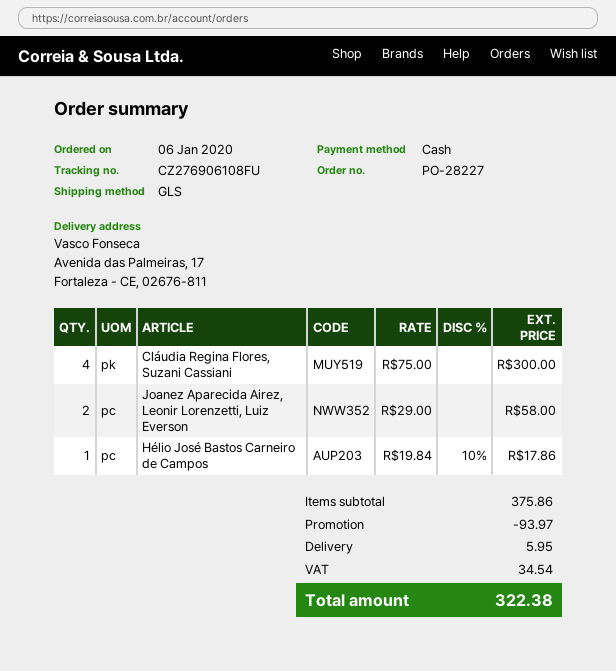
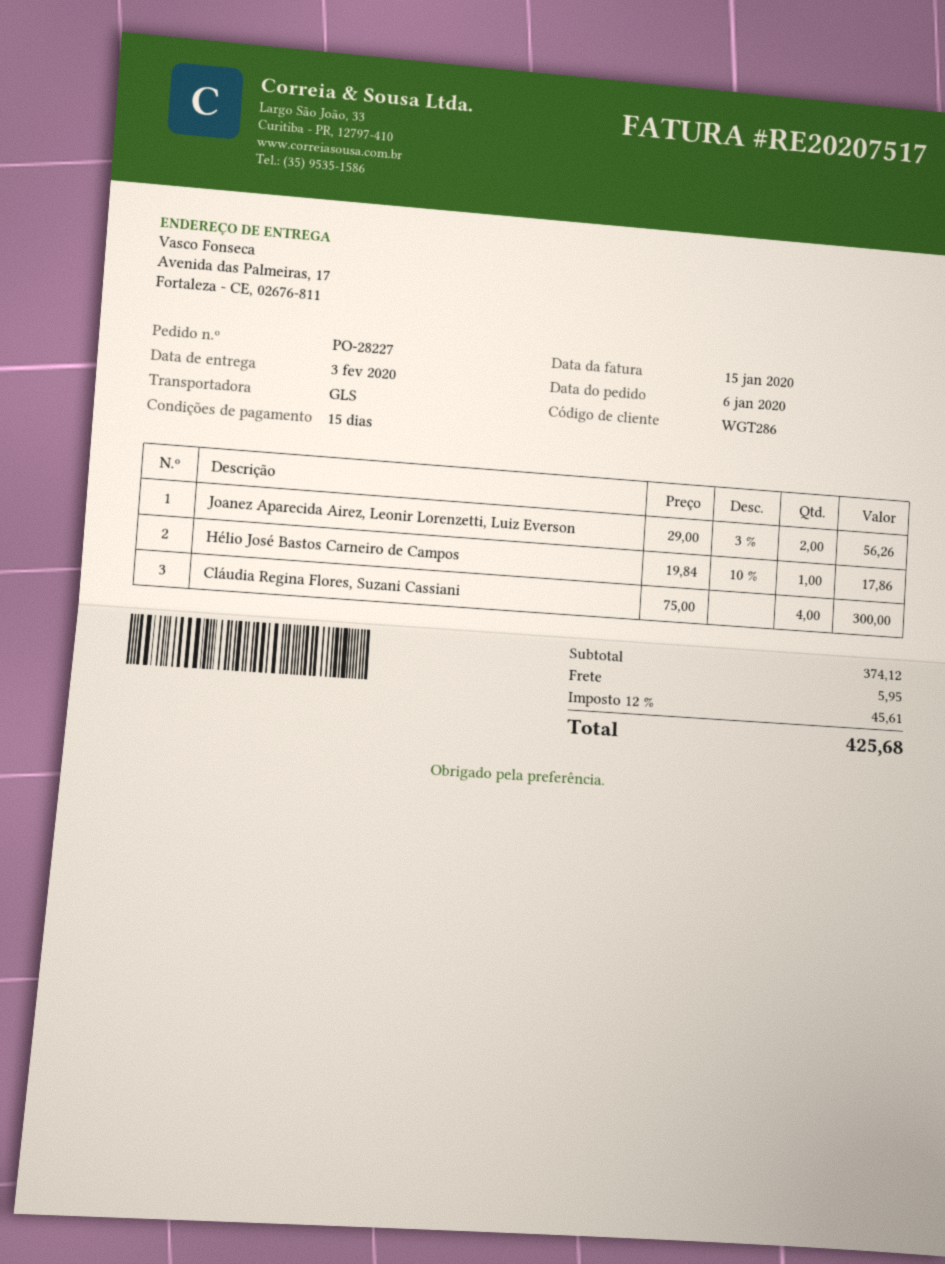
Joanez Aparecida Airez, Leonir Lorenzetti, Luiz Everson: 2 x 29.00 = 58.00 -> 2 x 29.00 - 3% = 56.26
subtotal: 375.86 -> 374.12
discount: 93.97 -> none
tax: 34.54 -> 45.61
total: 322.38 -> 425.68

